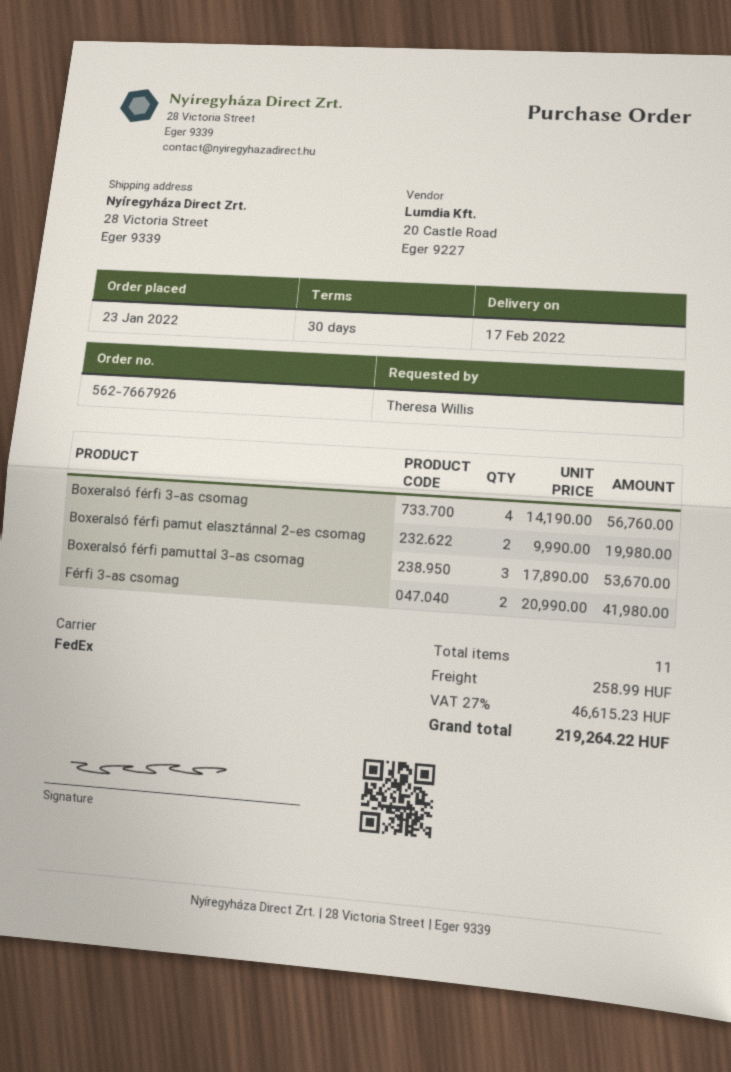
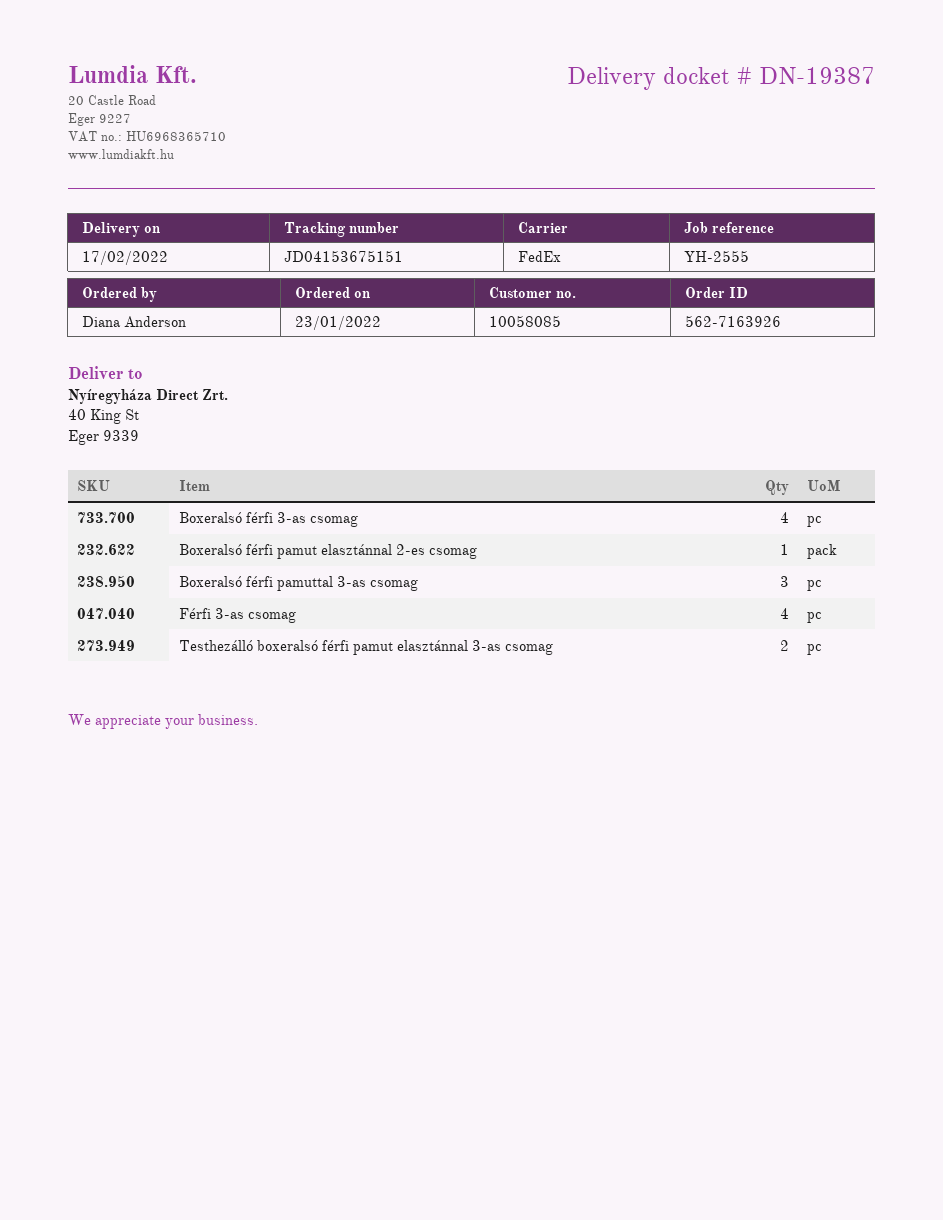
order number: 562-7667926 -> 562-7163926
ordered by: Theresa Willis -> Diana Anderson
ship to: 28 Victoria Street, Eger 9339 -> 40 King St, Eger 9339
Boxeralsó férfi pamut elasztánnal 2-es csomag: 2 -> 1
Férfi 3-as csomag: 2 -> 4
Testhezálló boxeralsó férfi pamut elasztánnal 3-as csomag: none -> 2

